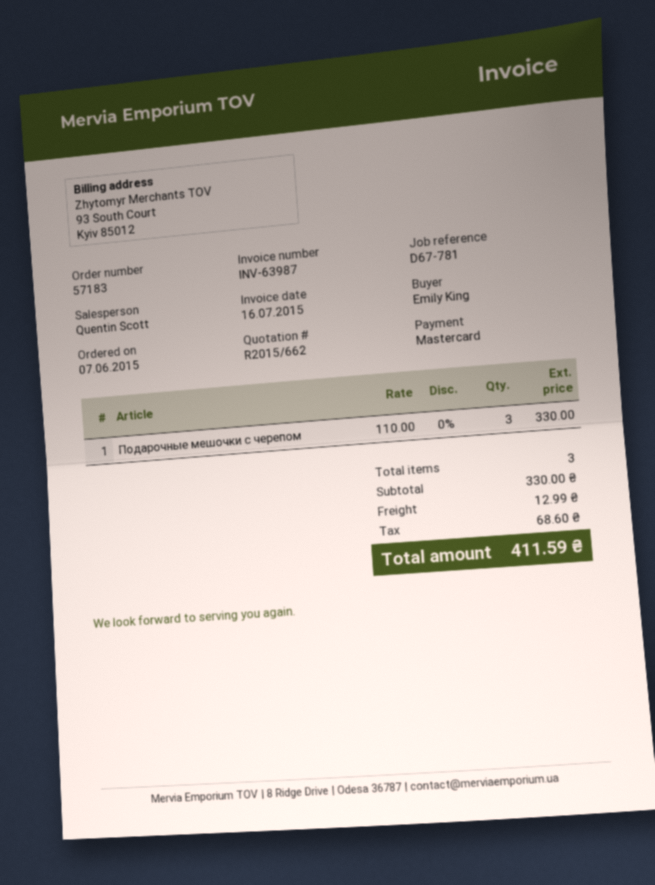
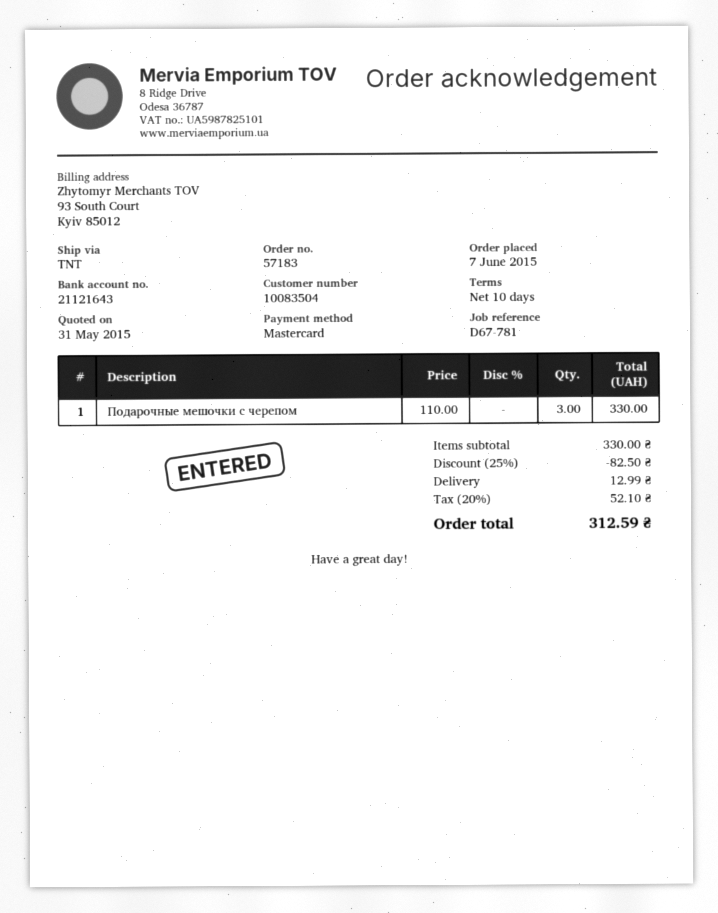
discount: none -> 25% = 82.50
tax: 68.60 -> 52.10
total: 411.59 -> 312.59

